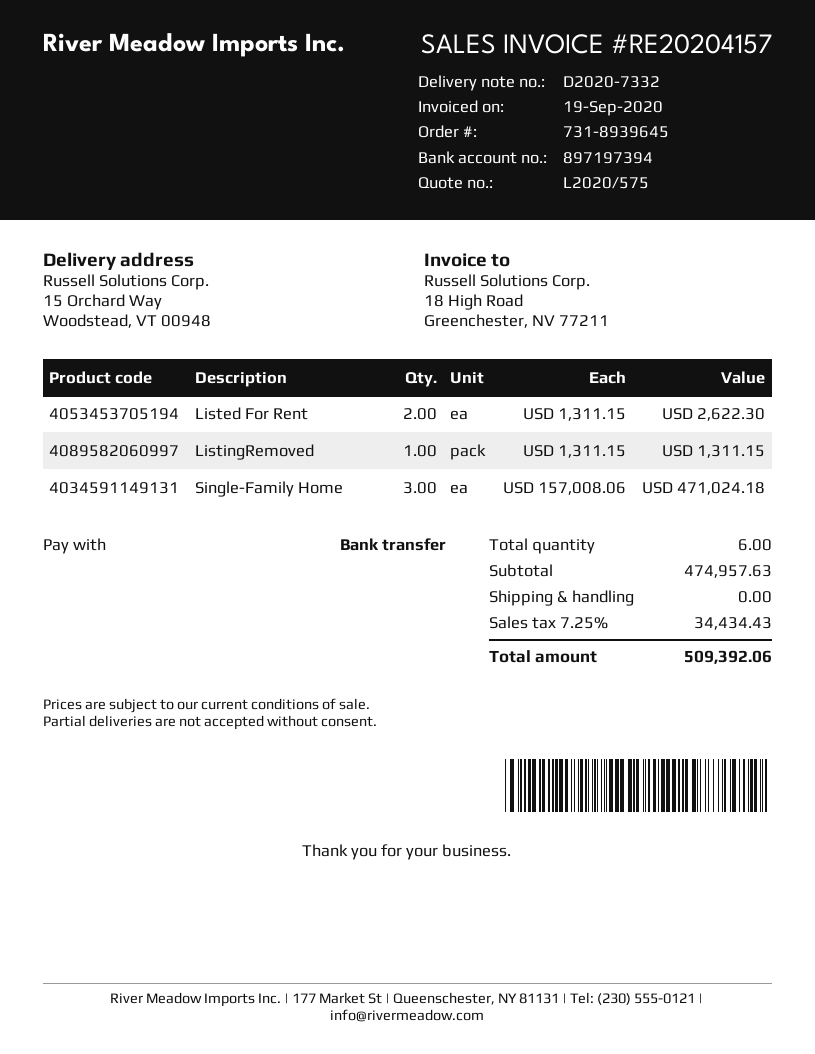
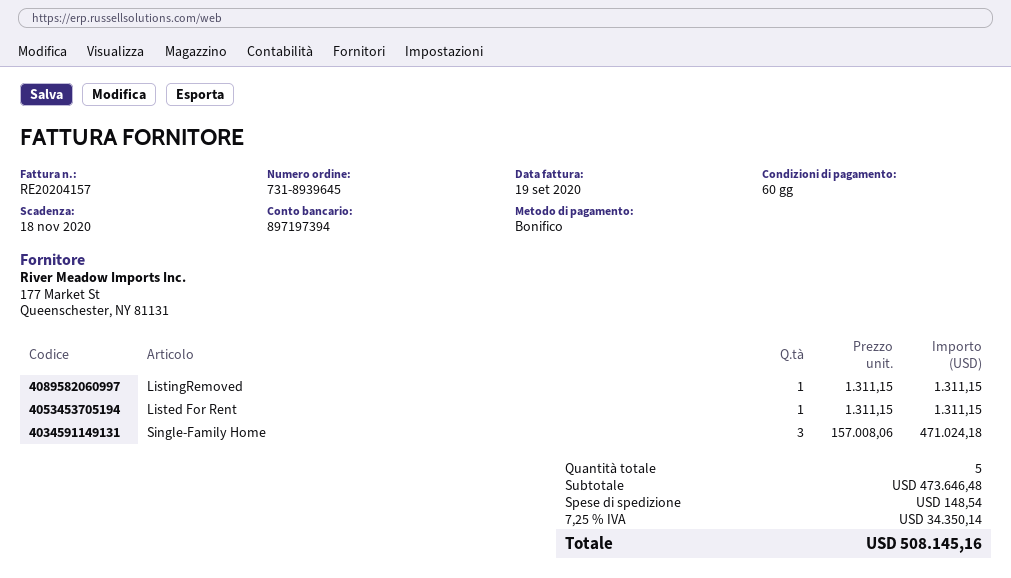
Listed For Rent: 2 x 1311.15 = 2622.30 -> 1 x 1311.15 = 1311.15
total quantity: 6 -> 5
subtotal: 474957.63 -> 473646.48
shipping: 0.00 -> 148.54
tax: 7.25% = 34434.43 -> 7.25% = 34350.14
total: 509392.06 -> 508145.16

